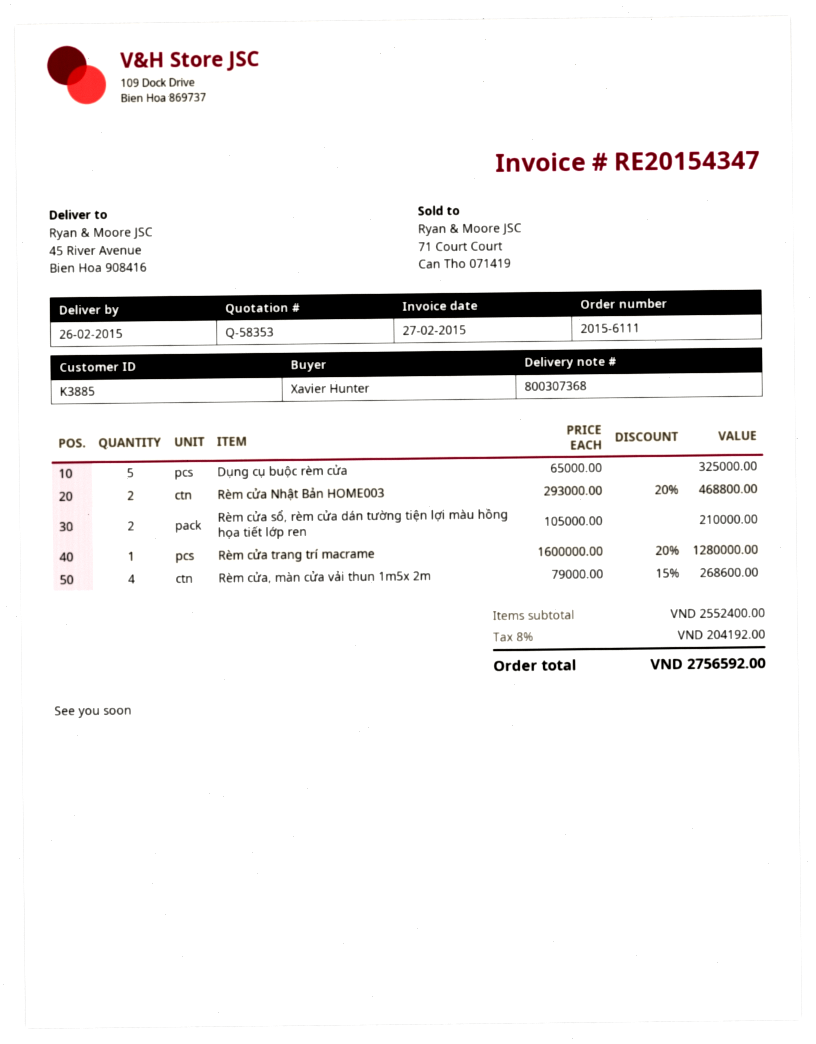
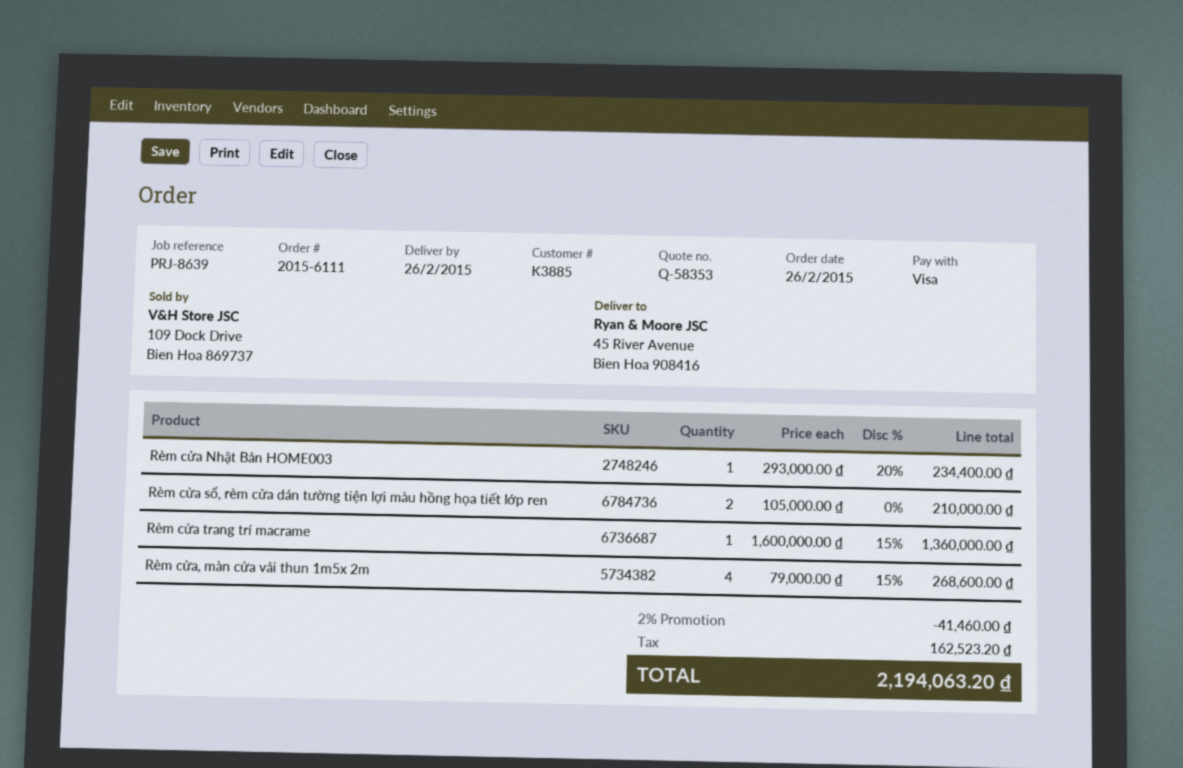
Dụng cụ buộc rèm cửa: 5 x 65000.00 = 325000.00 -> none
Rèm cửa Nhật Bản HOME003: 2 x 293000.00 - 20% = 468800.00 -> 1 x 293000.00 - 20% = 234400.00
Rèm cửa trang trí macrame: 1 x 1600000.00 - 20% = 1280000.00 -> 1 x 1600000.00 - 15% = 1360000.00
discount: none -> 2% = 41460.00
tax: 204192.00 -> 162523.20
total: 2756592.00 -> 2194063.20

